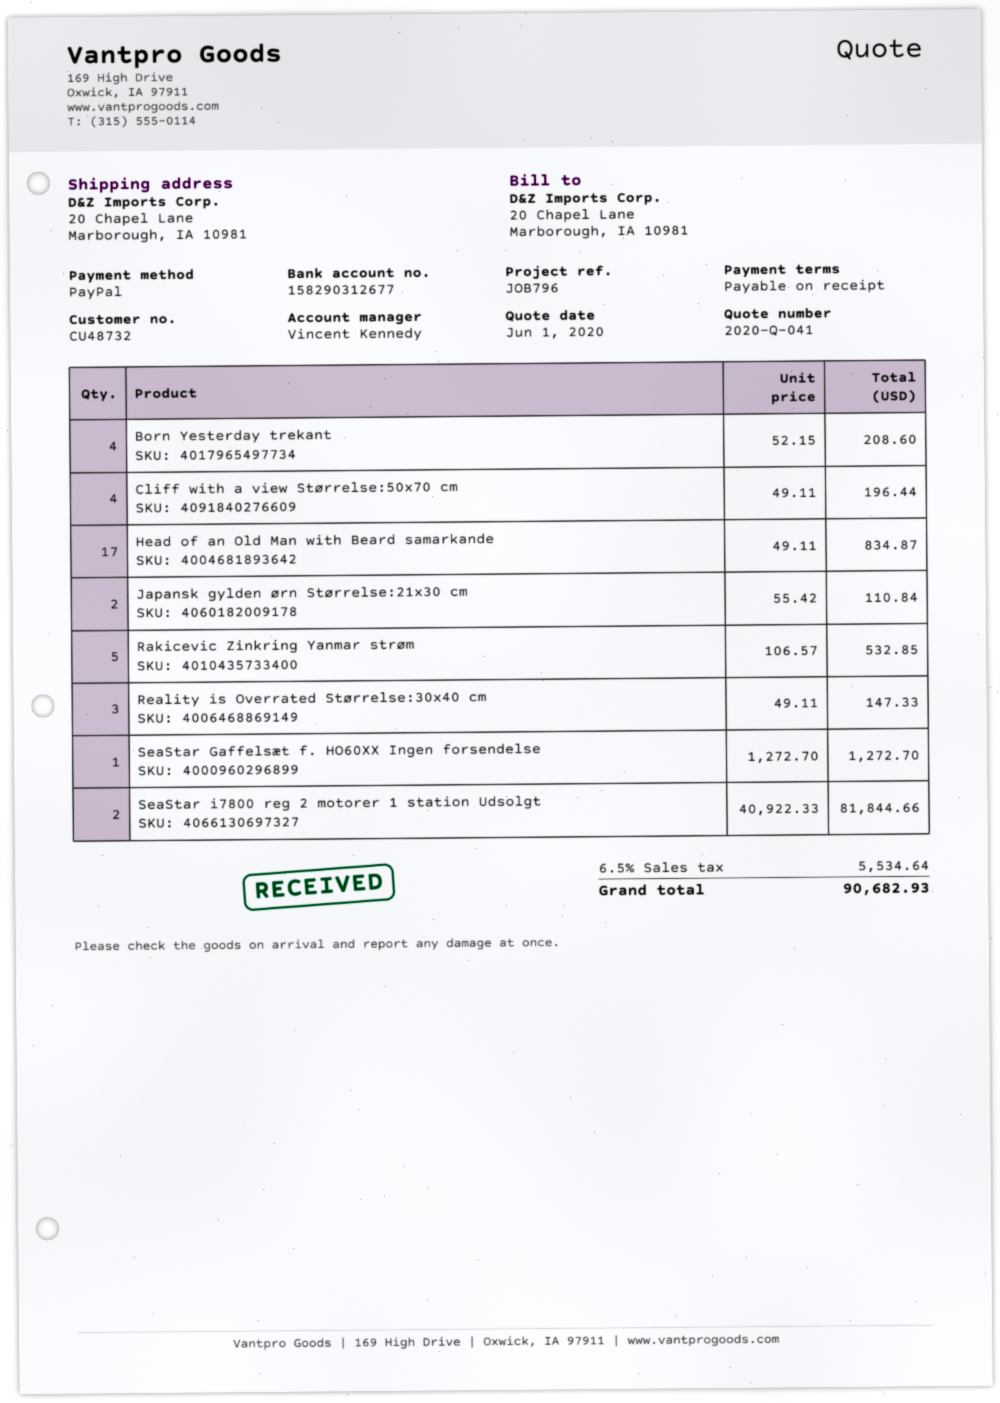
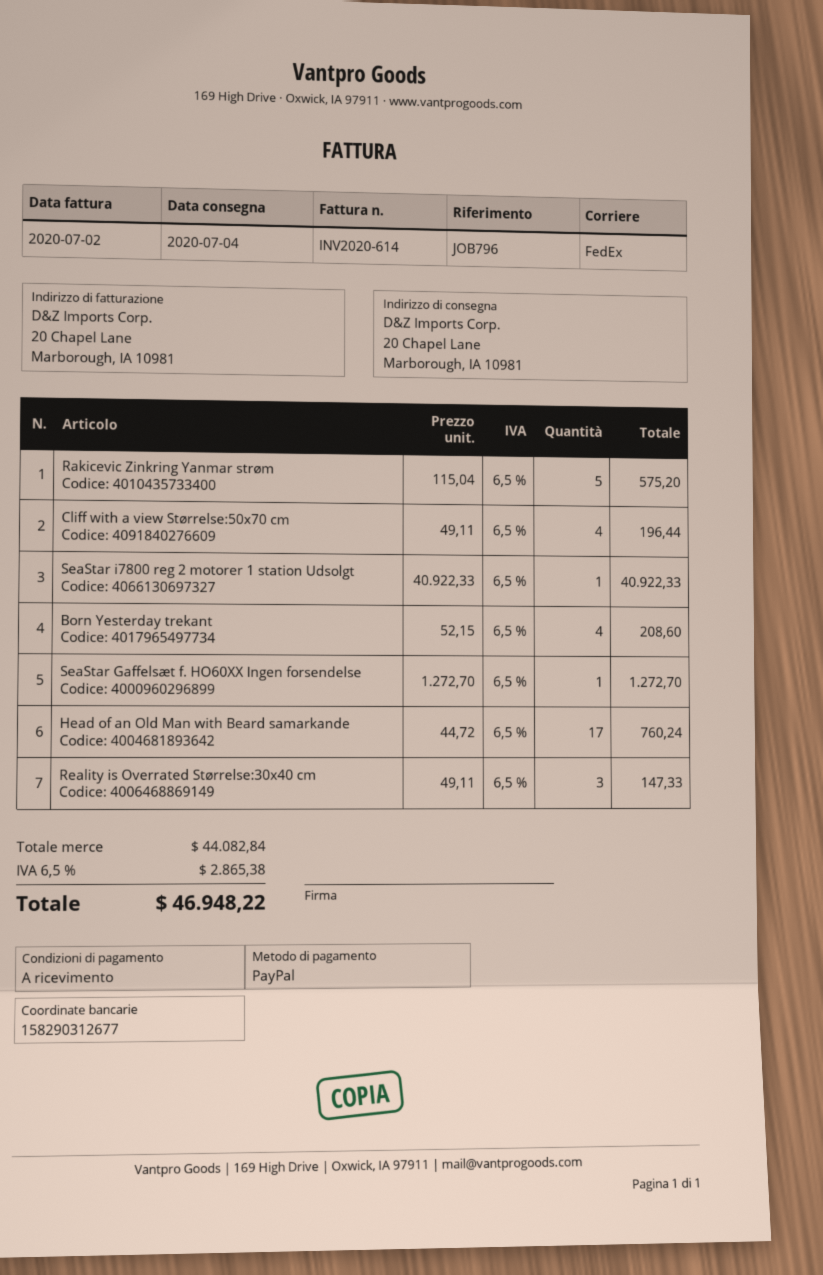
Head of an Old Man with Beard samarkande: 17 x 49.11 = 834.87 -> 17 x 44.72 = 760.24
Japansk gylden ørn Størrelse:21x30 cm: 2 x 55.42 = 110.84 -> none
Rakicevic Zinkring Yanmar strøm: 5 x 106.57 = 532.85 -> 5 x 115.04 = 575.20
SeaStar i7800 reg 2 motorer 1 station Udsolgt: 2 x 40922.33 = 81844.66 -> 1 x 40922.33 = 40922.33
tax: 6.5% = 5534.64 -> 6.5% = 2865.38
total: 90682.93 -> 46948.22

